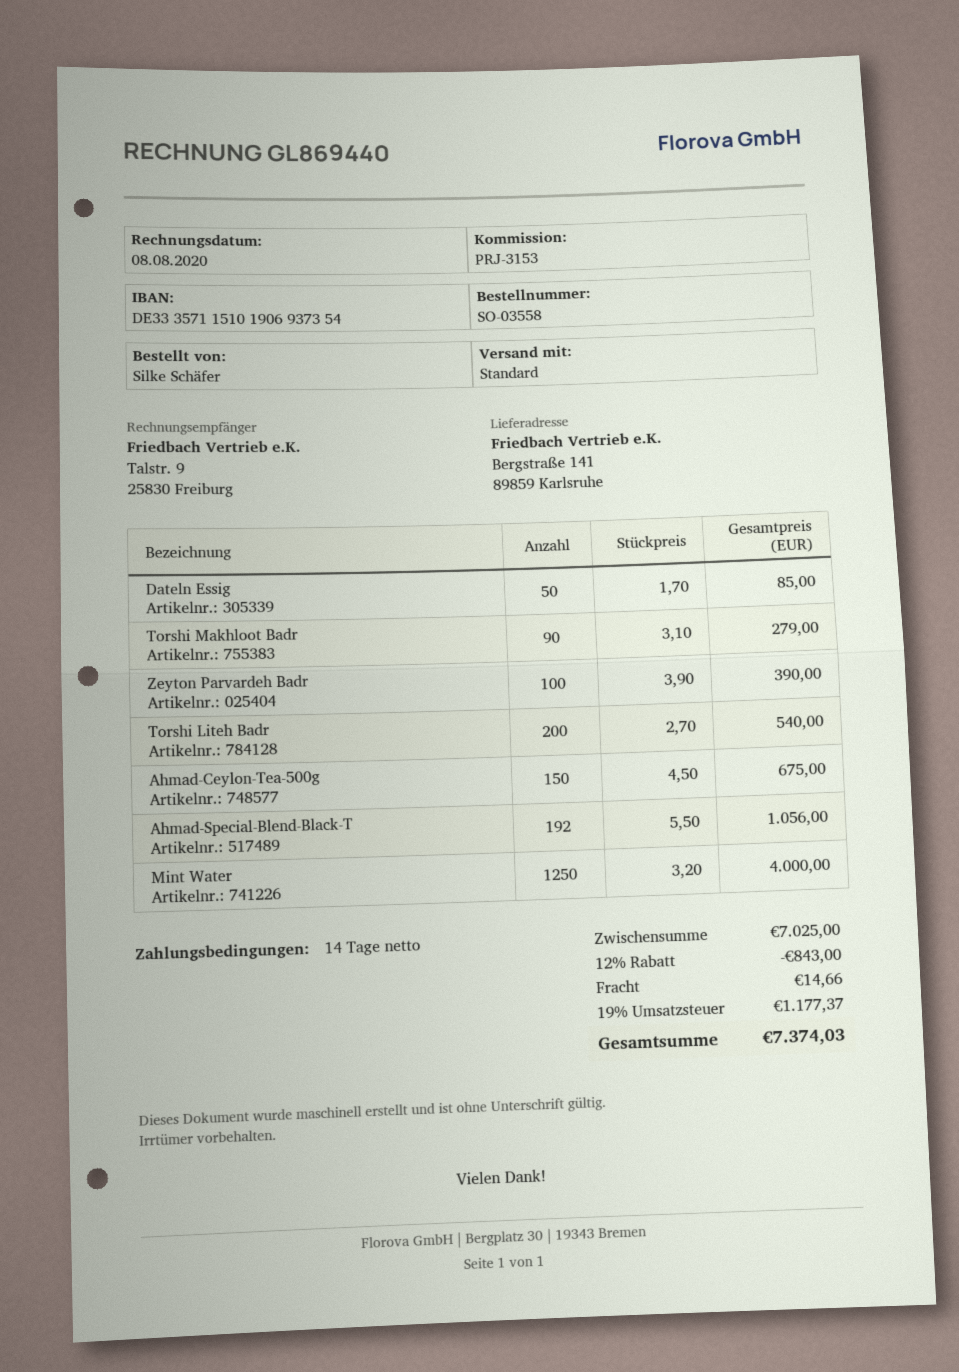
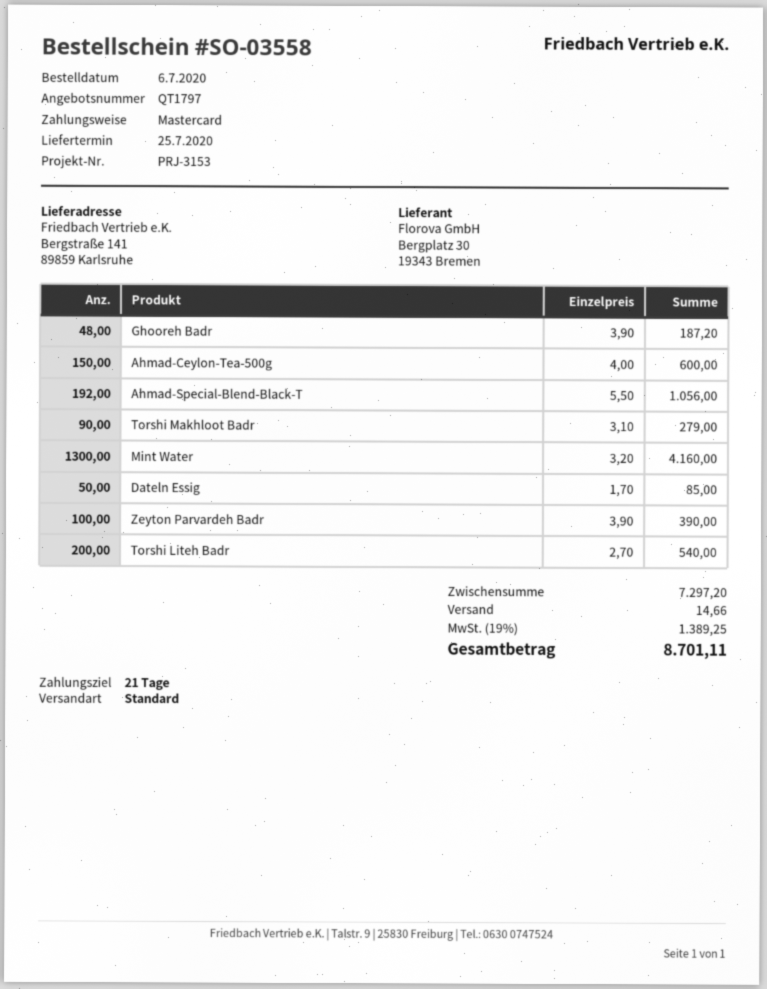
payment terms: 14 days -> 21 days
Ahmad-Ceylon-Tea-500g: 150 x 4.50 = 675.00 -> 150 x 4.00 = 600.00
Mint Water: 1250 x 3.20 = 4000.00 -> 1300 x 3.20 = 4160.00
Ghooreh Badr: none -> 48 x 3.90 = 187.20
subtotal: 7025.00 -> 7297.20
discount: 12% = 843.00 -> none
tax: 19% = 1177.37 -> 19% = 1389.25
total: 7374.03 -> 8701.11

